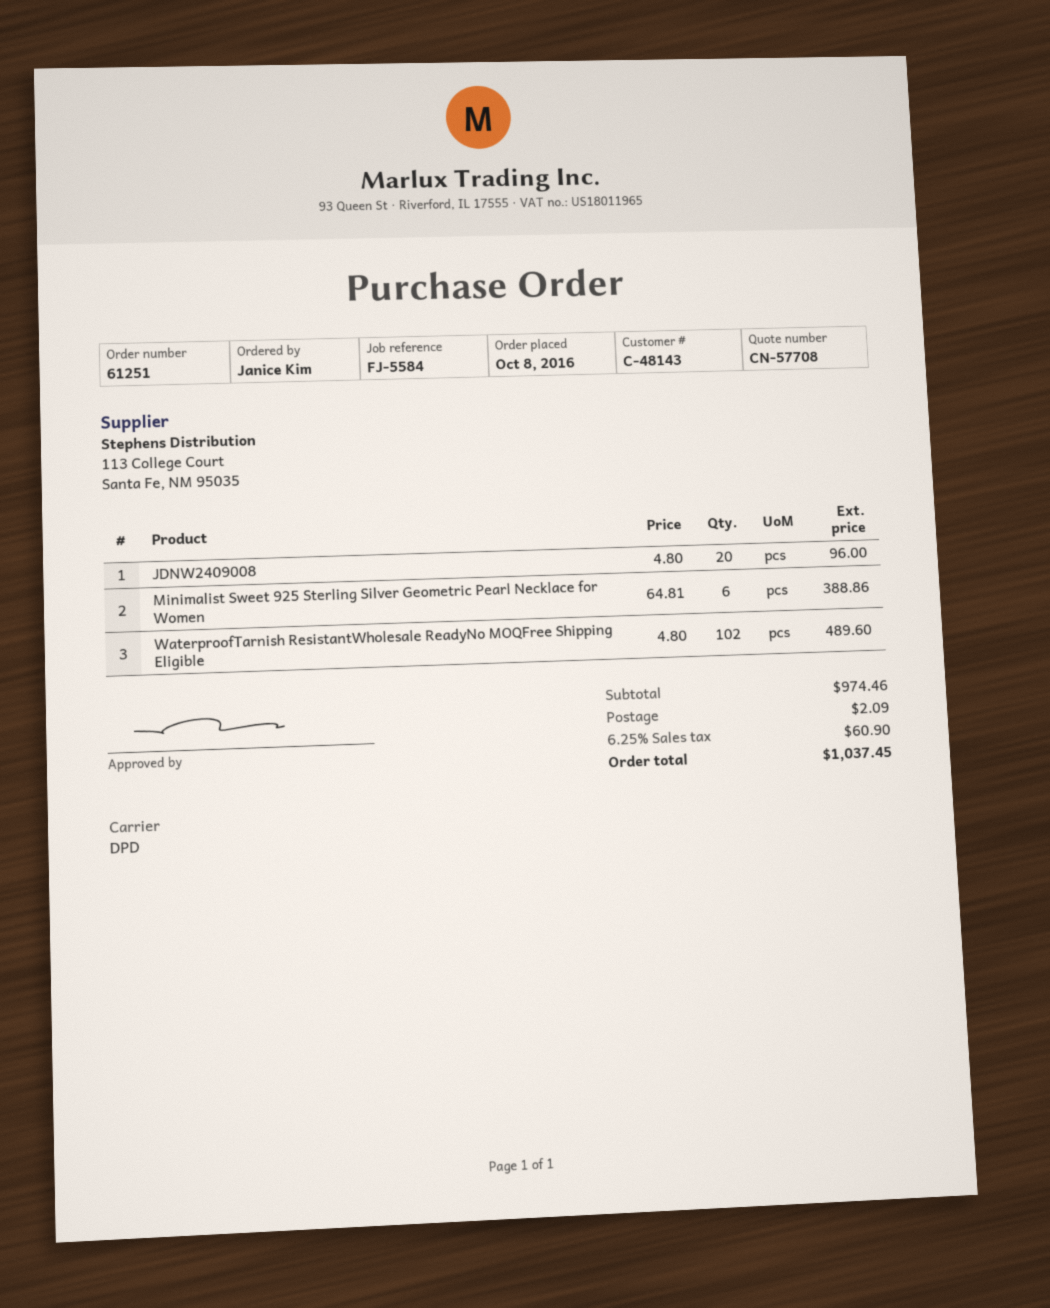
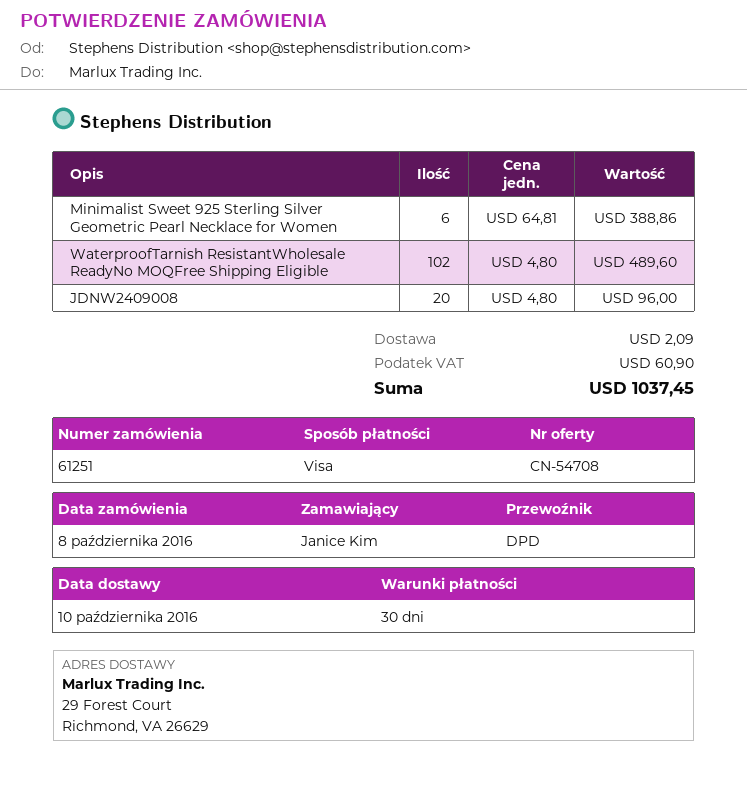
quote number: CN-57708 -> CN-54708

